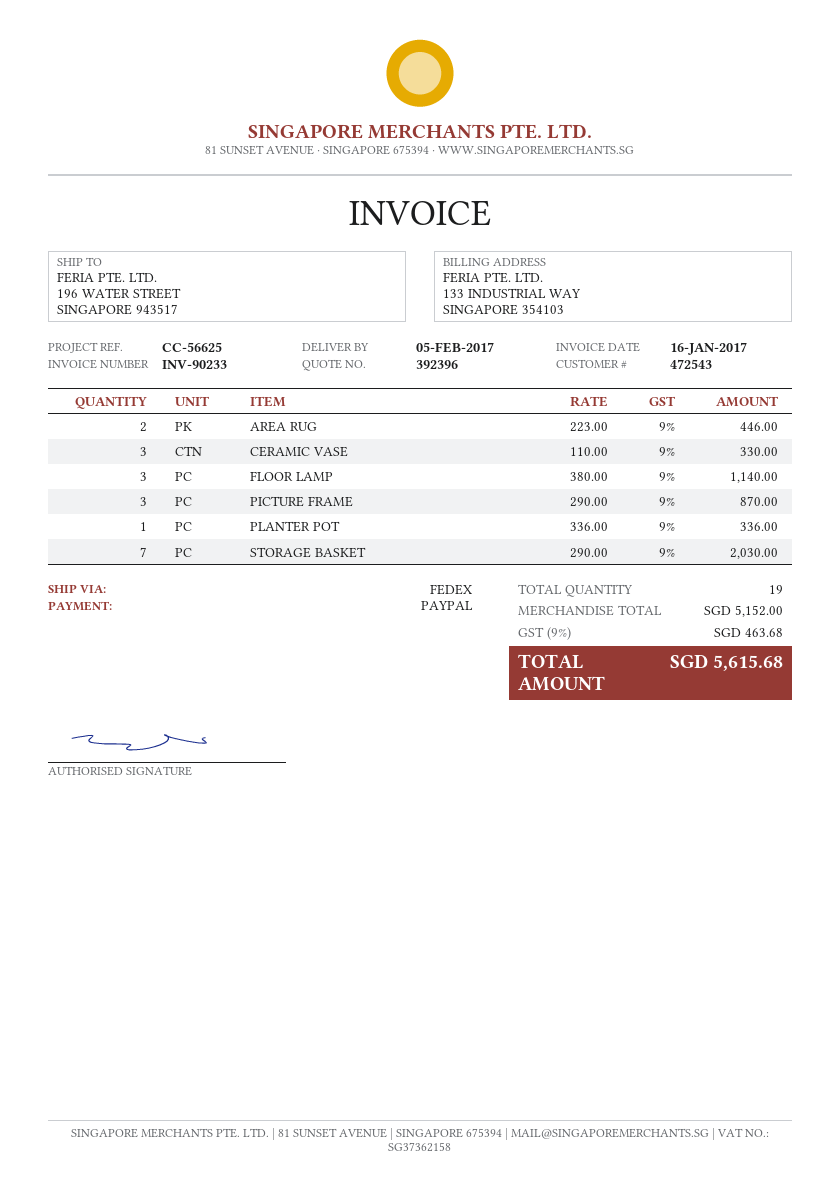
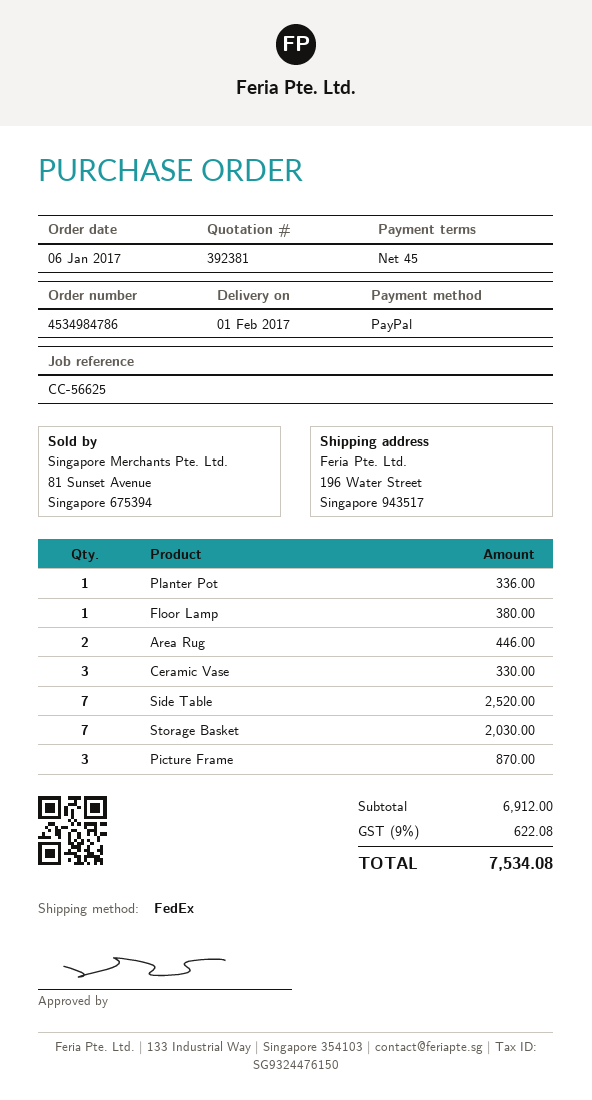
quote number: 392396 -> 392381
delivery date: 2017-02-05 -> 2017-02-01
FLOOR LAMP: 3 for 1140.00 -> 1 for 380.00
Side Table: none -> 7 for 2520.00
subtotal: 5152.00 -> 6912.00
tax: 9% = 463.68 -> 9% = 622.08
total: 5615.68 -> 7534.08

